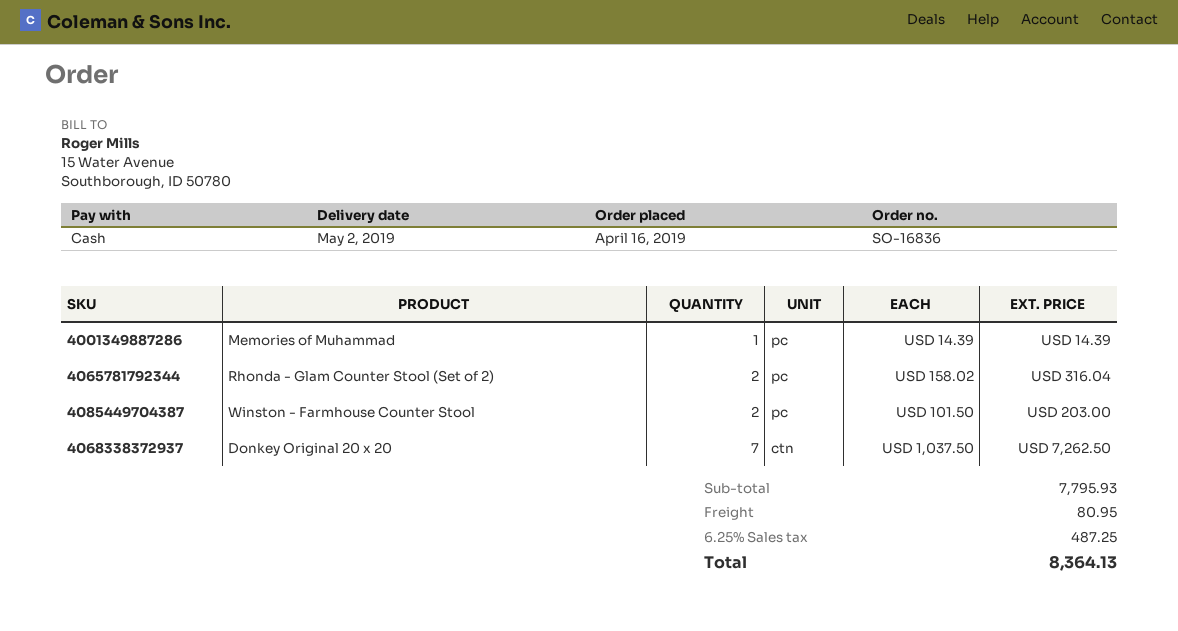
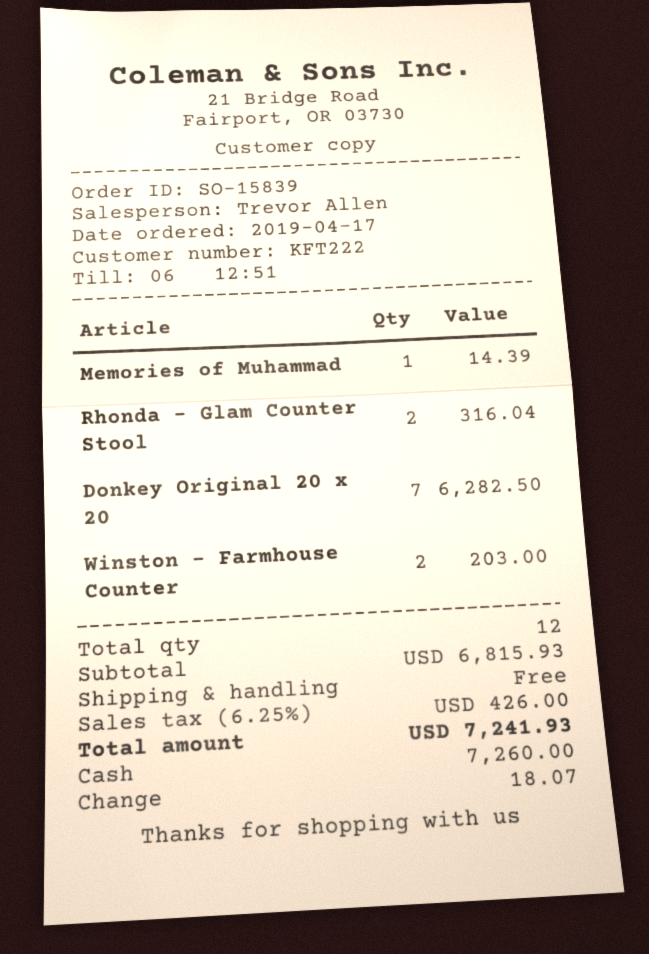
order number: SO-16836 -> SO-15839
order date: 2019-04-16 -> 2019-04-17
Donkey Original 20 x 20: 7 for 7262.50 -> 7 for 6282.50
subtotal: 7795.93 -> 6815.93
shipping: 80.95 -> 0.00
tax: 6.25% = 487.25 -> 6.25% = 426.00
total: 8364.13 -> 7241.93

